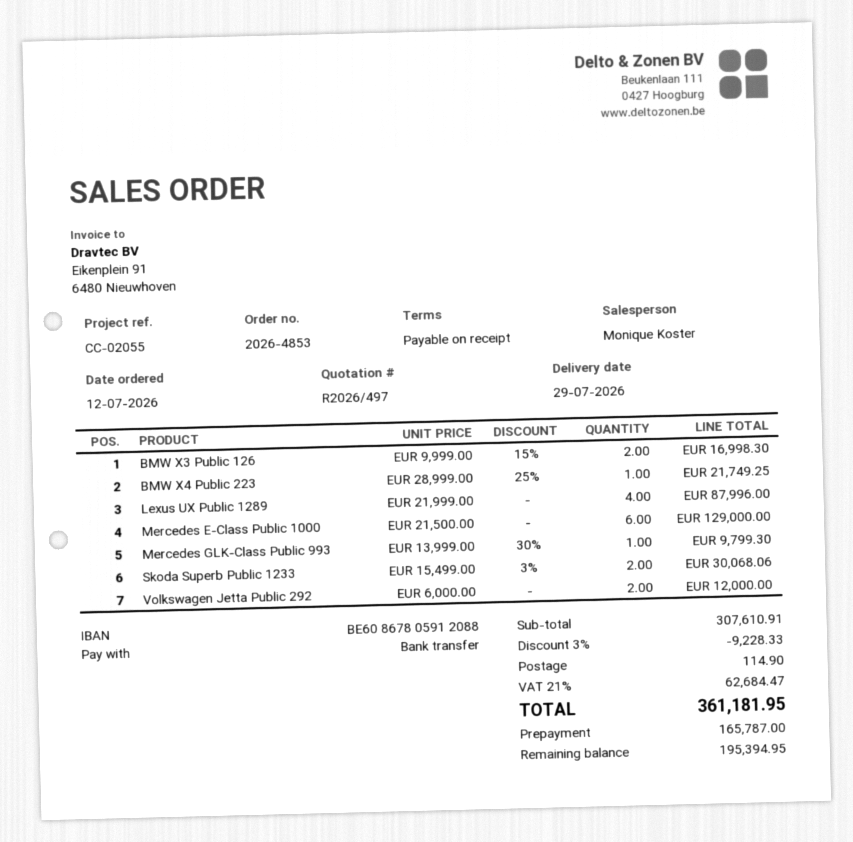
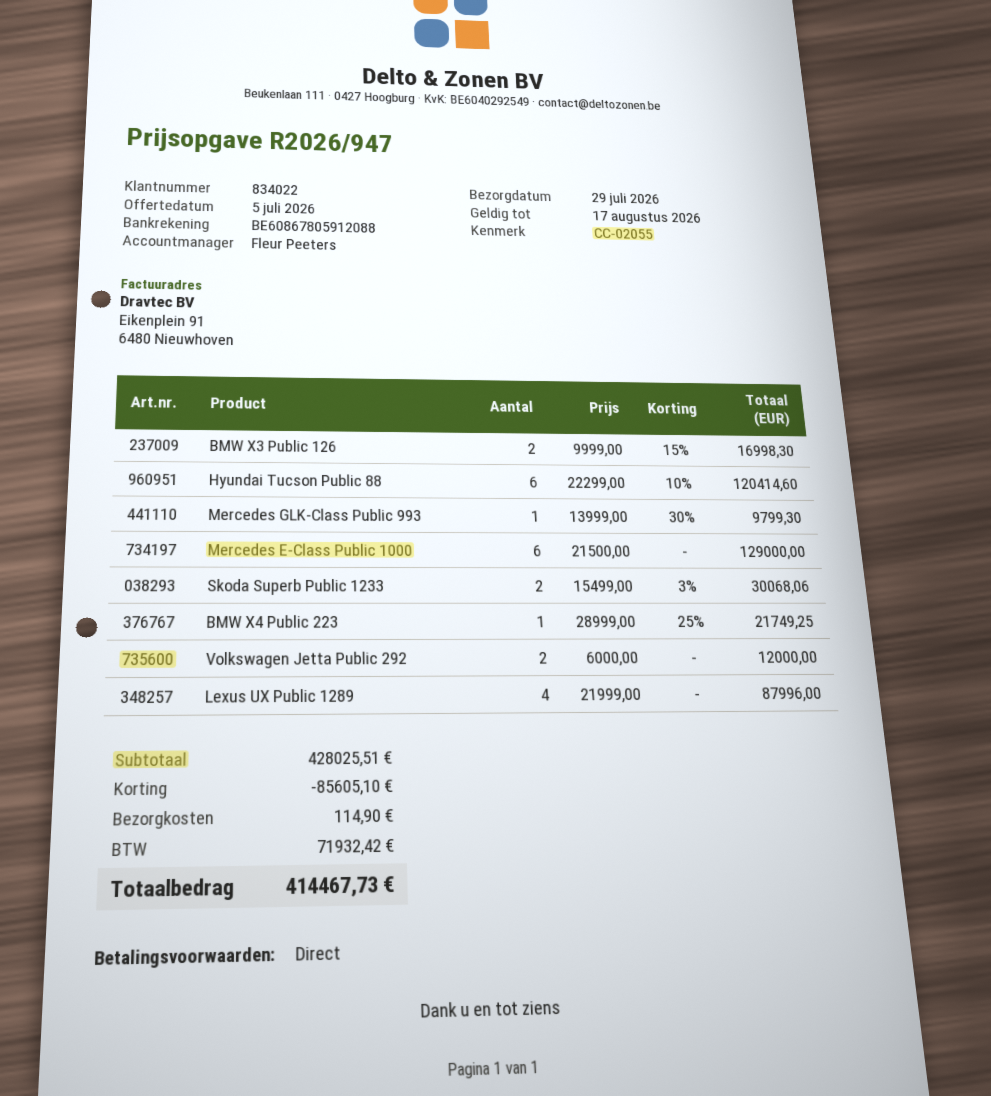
quote number: R2026/497 -> R2026/947
sales rep: Monique Koster -> Fleur Peeters
Hyundai Tucson Public 88: none -> 6 x 22299.00 - 10% = 120414.60
subtotal: 307610.91 -> 428025.51
discount: 9228.33 -> 85605.10
tax: 62684.47 -> 71932.42
total: 361181.95 -> 414467.73

